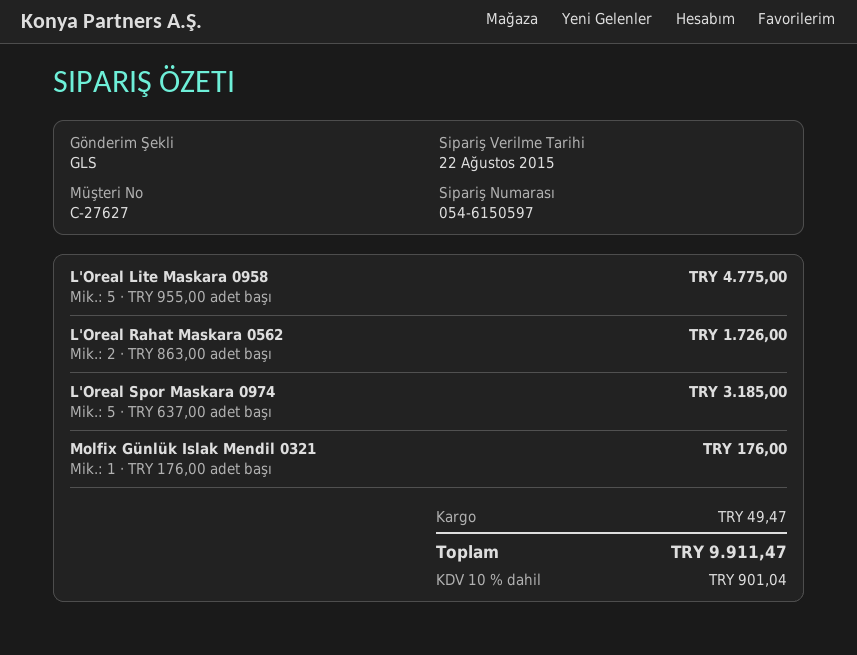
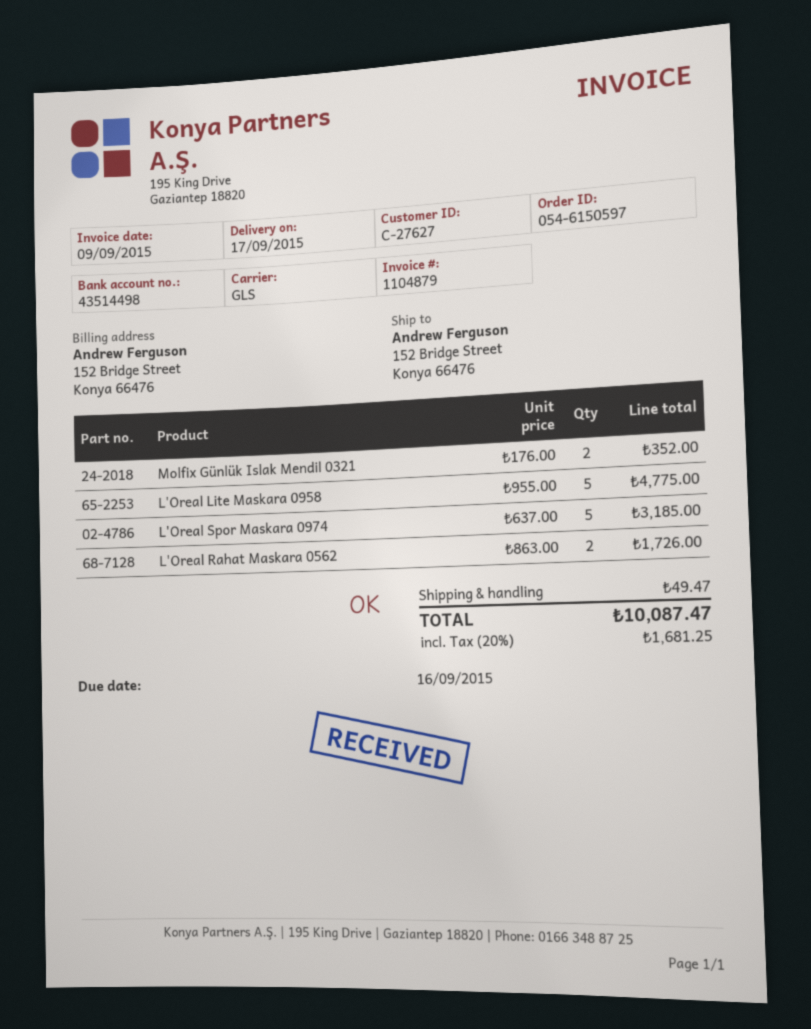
Molfix Günlük Islak Mendil 0321: 1 x 176.00 = 176.00 -> 2 x 176.00 = 352.00
tax: 10% = 901.04 -> 20% = 1681.25
total: 9911.47 -> 10087.47

